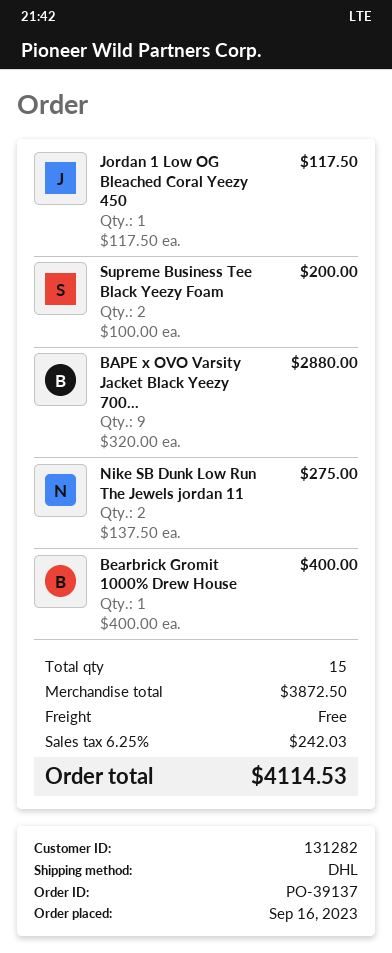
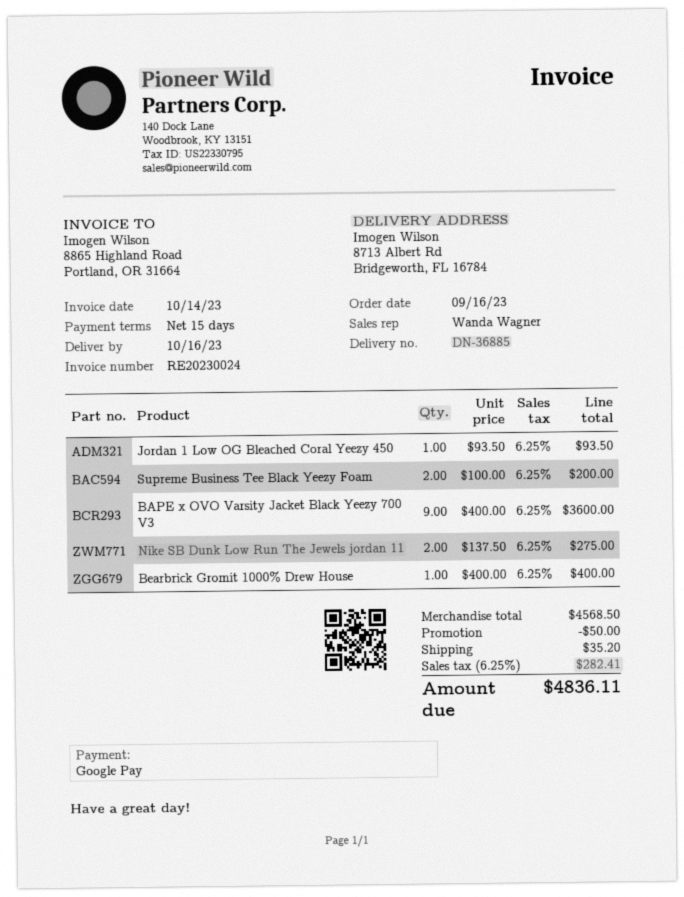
Jordan 1 Low OG Bleached Coral Yeezy 450: 1 x 117.50 = 117.50 -> 1 x 93.50 = 93.50
BAPE x OVO Varsity Jacket Black Yeezy 700...: 9 x 320.00 = 2880.00 -> 9 x 400.00 = 3600.00
subtotal: 3872.50 -> 4568.50
discount: none -> 50.00
shipping: 0.00 -> 35.20
tax: 6.25% = 242.03 -> 6.25% = 282.41
total: 4114.53 -> 4836.11

